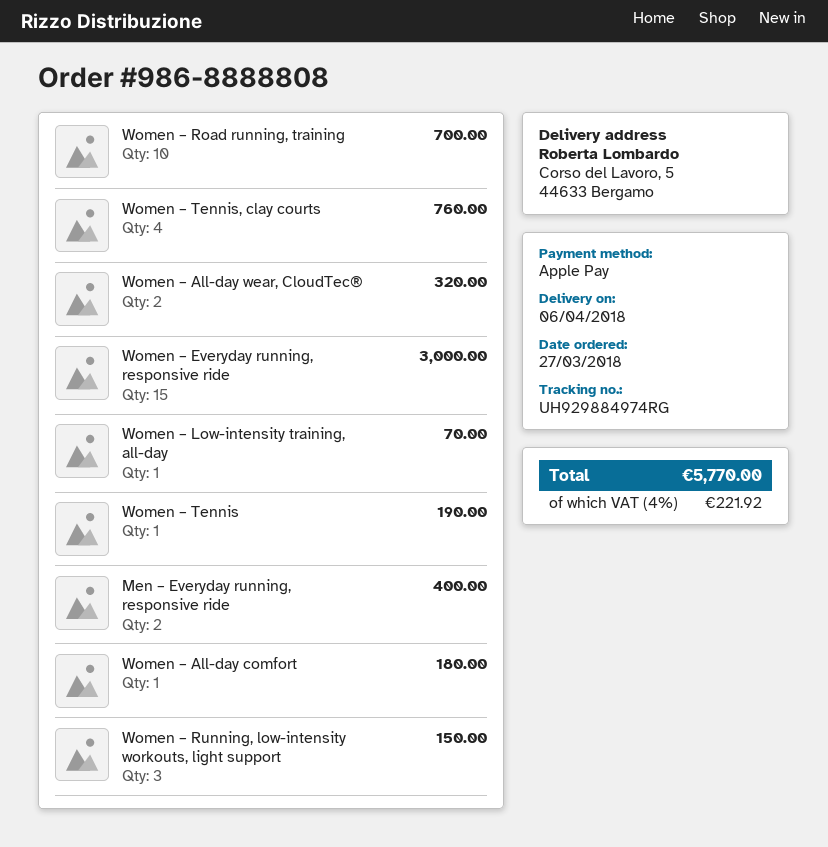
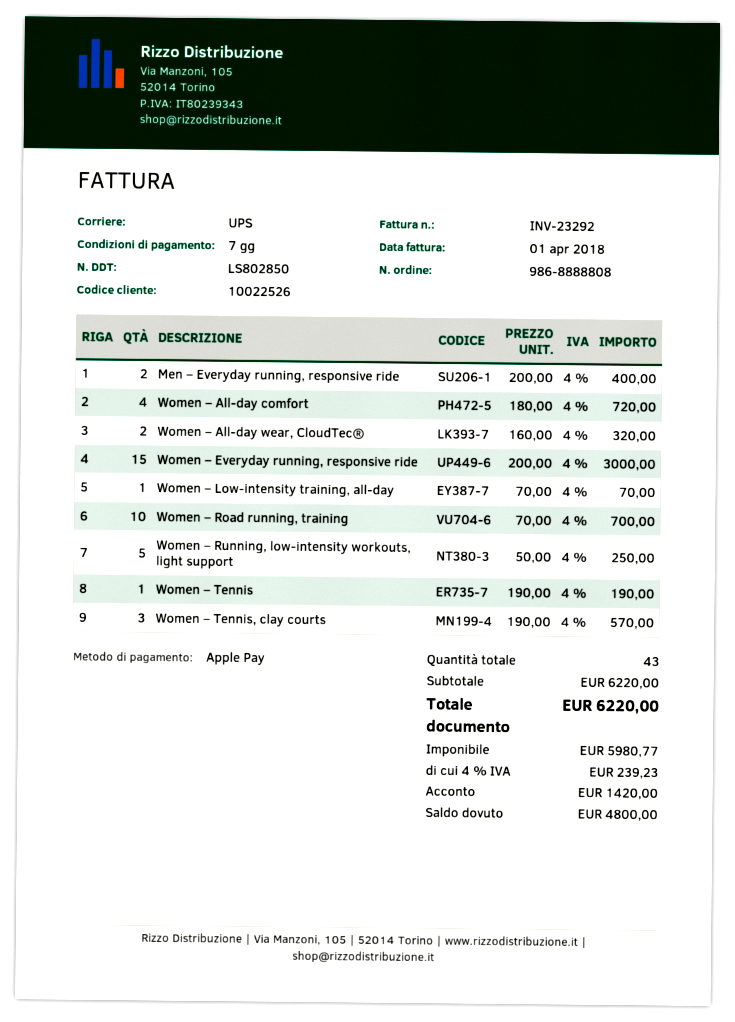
Women – Tennis, clay courts: 4 for 760.00 -> 3 for 570.00
Women – All-day comfort: 1 for 180.00 -> 4 for 720.00
Women – Running, low-intensity workouts, light support: 3 for 150.00 -> 5 for 250.00
tax: 4% = 221.92 -> 4% = 239.23
total: 5770.00 -> 6220.00

